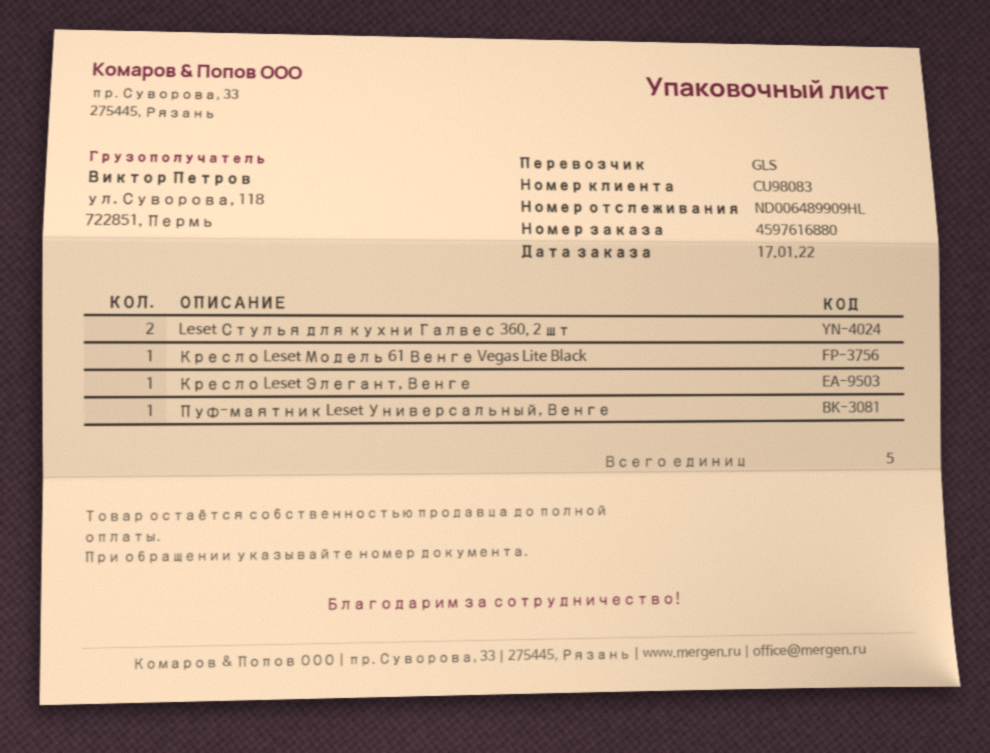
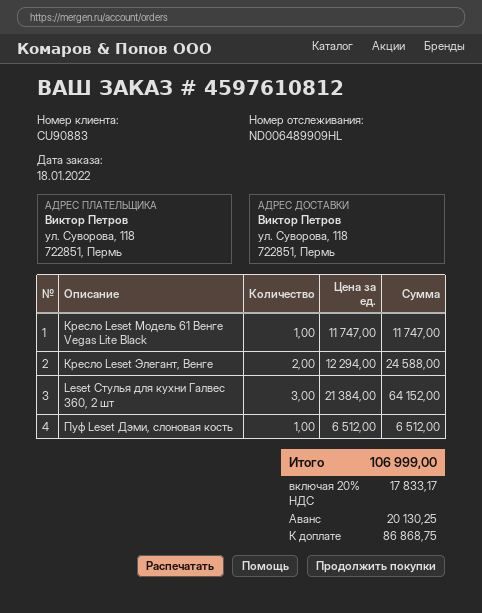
order number: 4597616880 -> 4597610812
order date: 2022-01-17 -> 2022-01-18
customer number: CU98083 -> CU90883
Leset Стулья для кухни Галвес 360, 2 шт: 2 -> 3
Кресло Leset Элегант, Венге: 1 -> 2
Пуф-маятник Leset Универсальный, Венге: 1 -> none
Пуф Leset Дэми, слоновая кость: none -> 1

